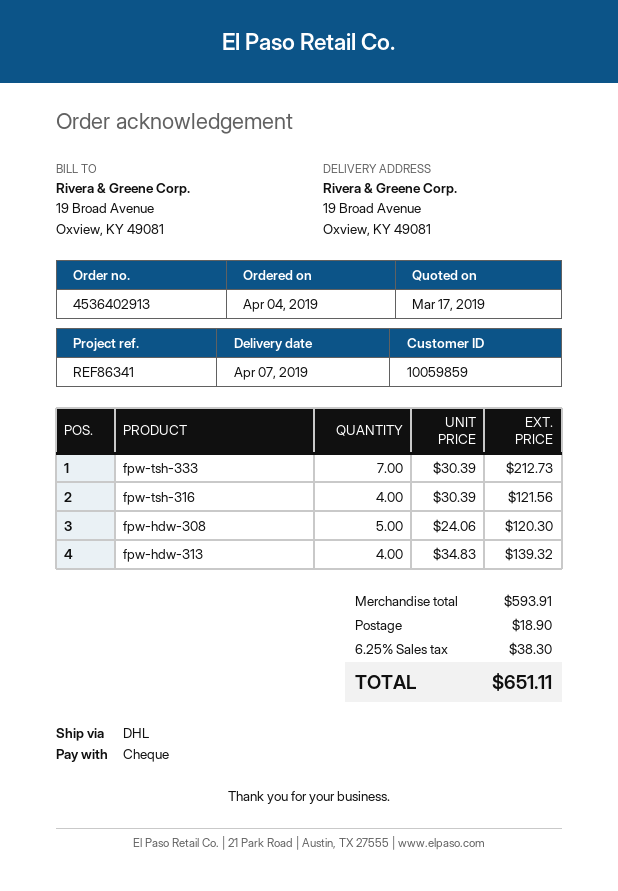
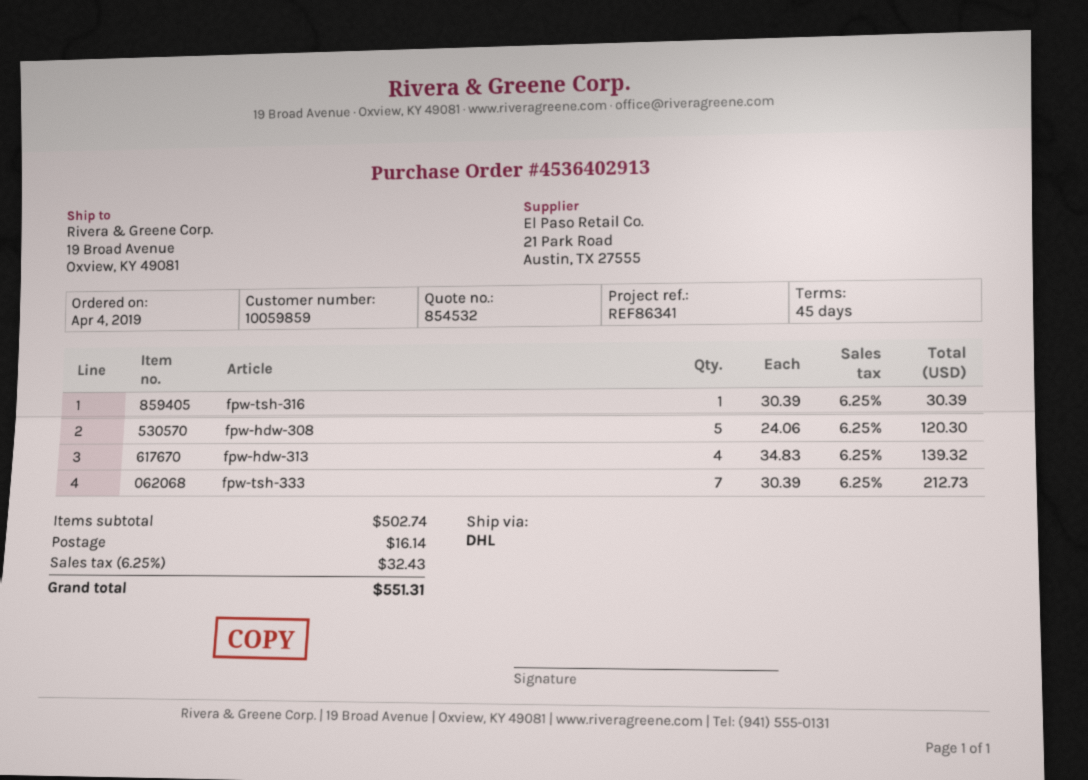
fpw-tsh-316: 4 x 30.39 = 121.56 -> 1 x 30.39 = 30.39
subtotal: 593.91 -> 502.74
shipping: 18.90 -> 16.14
tax: 6.25% = 38.30 -> 6.25% = 32.43
total: 651.11 -> 551.31

